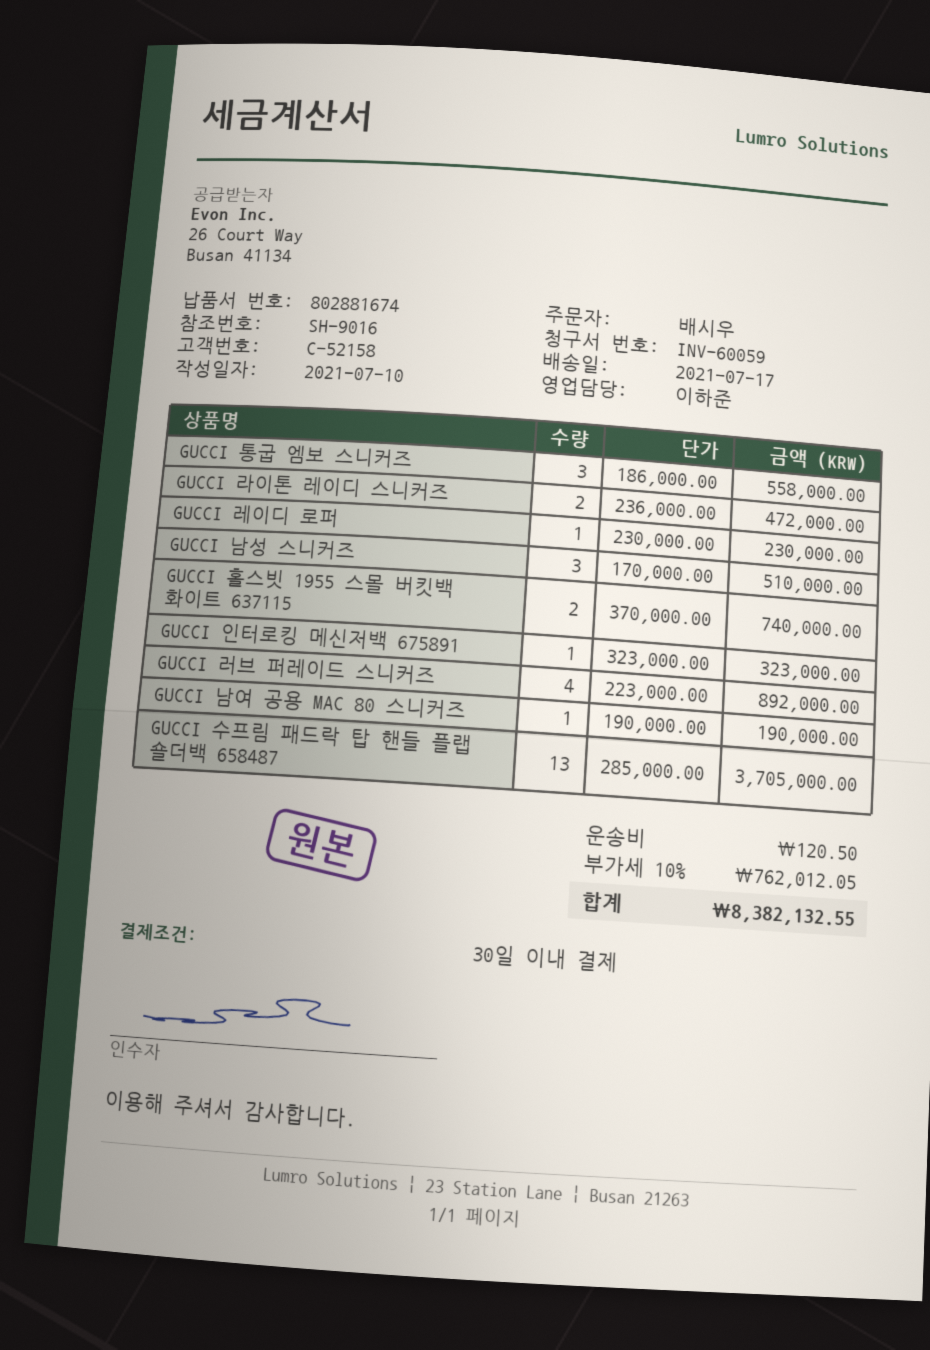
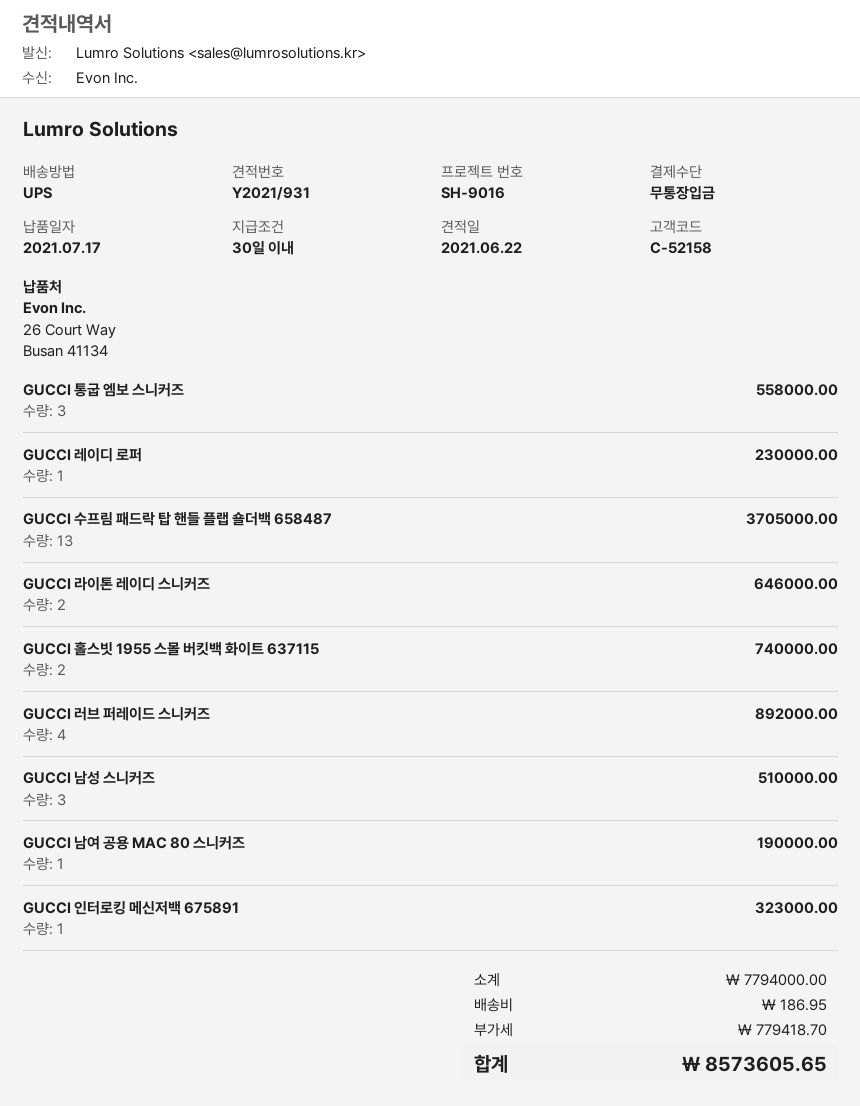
GUCCI 라이톤 레이디 스니커즈: 2 for 472000.00 -> 2 for 646000.00
shipping: 120.50 -> 186.95
tax: 762012.05 -> 779418.70
total: 8382132.55 -> 8573605.65

